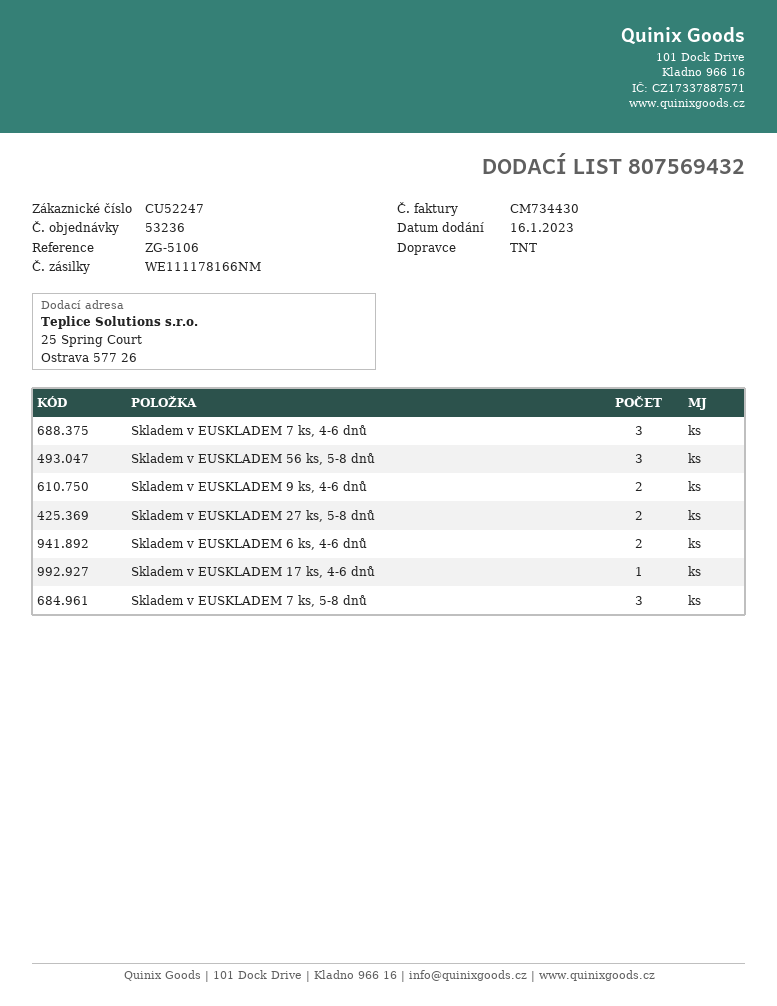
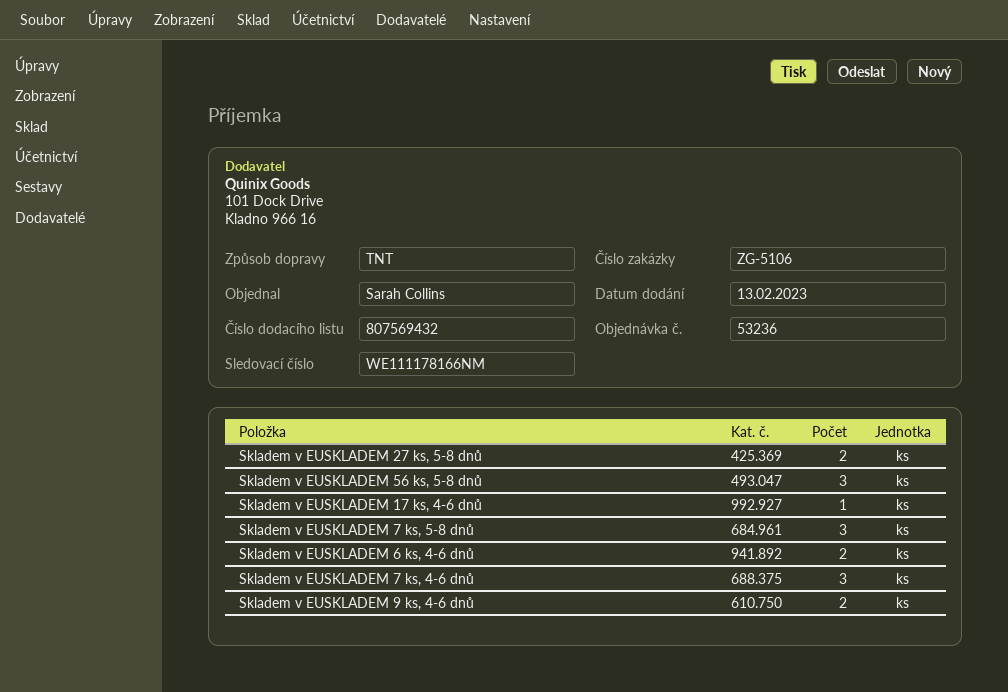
delivery date: 2023-01-16 -> 2023-02-13

